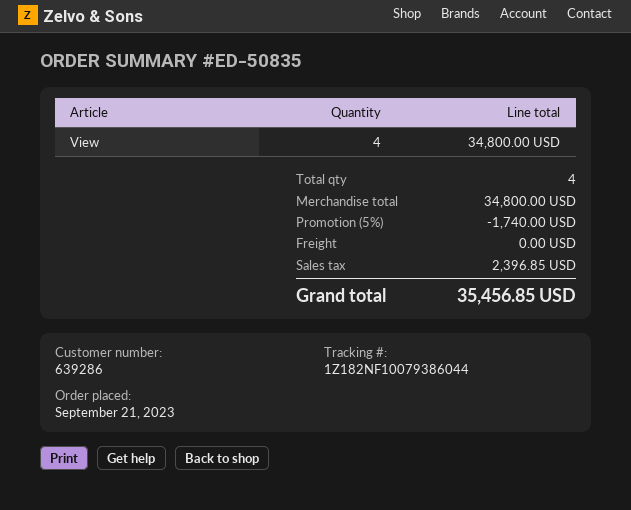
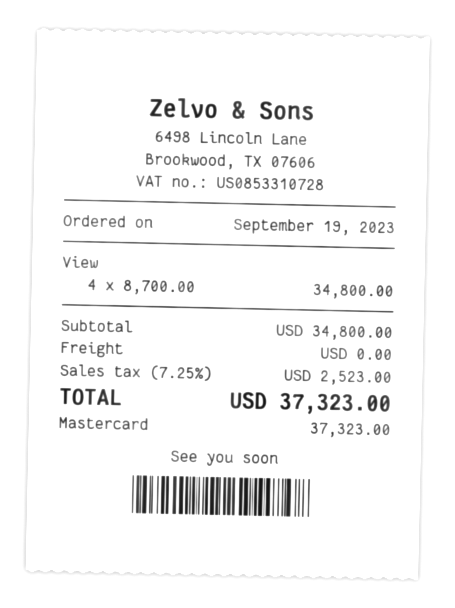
order date: 2023-09-21 -> 2023-09-19
discount: 5% = 1740.00 -> none
tax: 2396.85 -> 2523.00
total: 35456.85 -> 37323.00

